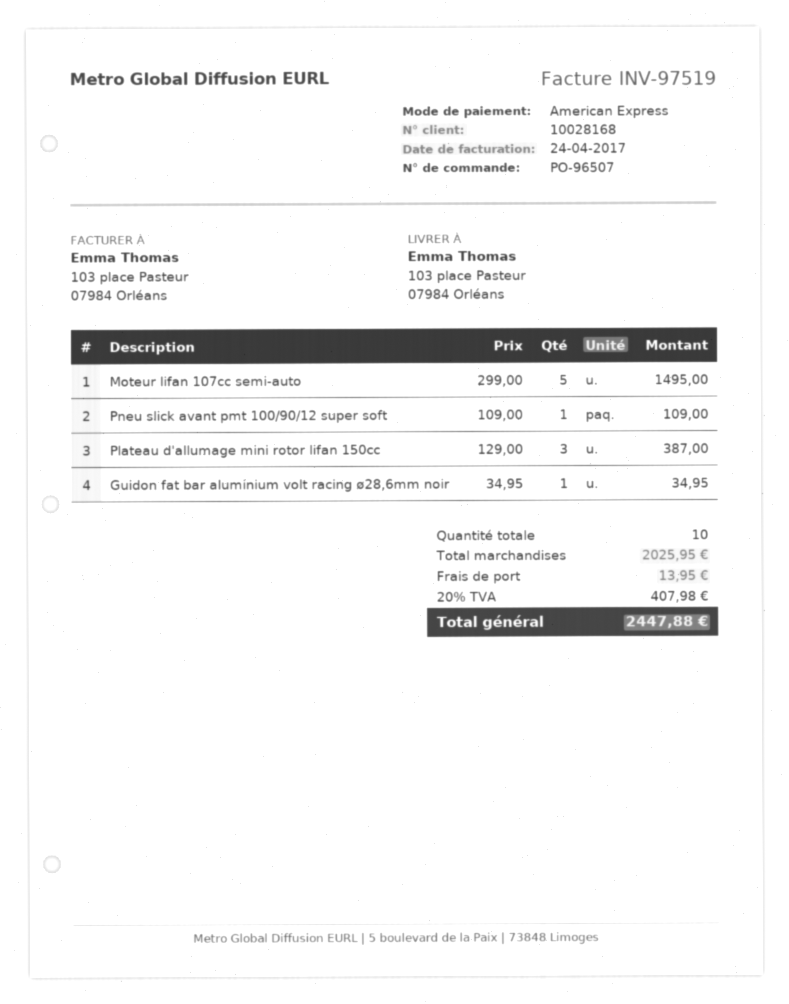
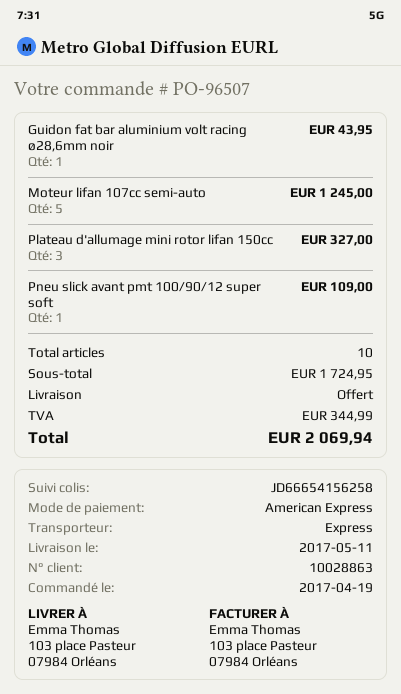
customer number: 10028168 -> 10028863
Moteur lifan 107cc semi-auto: 5 for 1495.00 -> 5 for 1245.00
Plateau d'allumage mini rotor lifan 150cc: 3 for 387.00 -> 3 for 327.00
Guidon fat bar aluminium volt racing ø28,6mm noir: 1 for 34.95 -> 1 for 43.95
subtotal: 2025.95 -> 1724.95
shipping: 13.95 -> 0.00
tax: 407.98 -> 344.99
total: 2447.88 -> 2069.94

